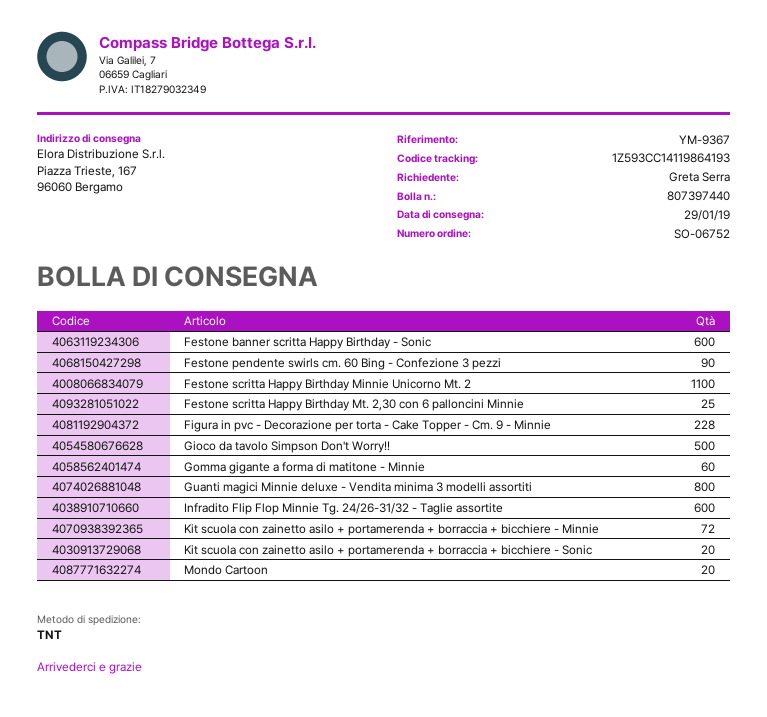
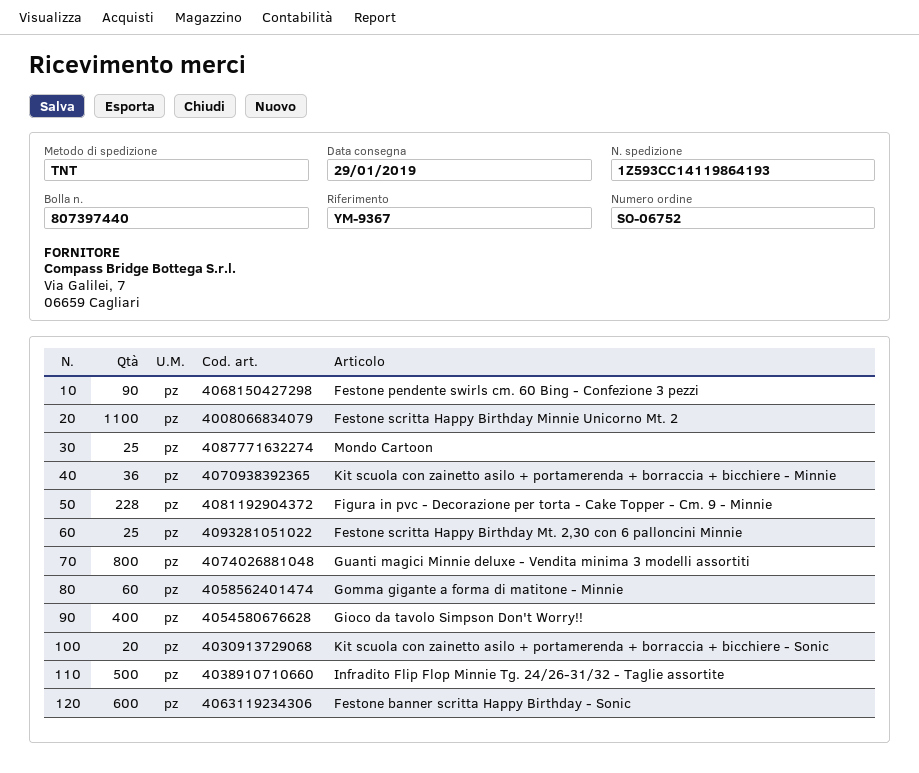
Gioco da tavolo Simpson Don't Worry!!: 500 -> 400
Infradito Flip Flop Minnie Tg. 24/26-31/32 - Taglie assortite: 600 -> 500
Kit scuola con zainetto asilo + portamerenda + borraccia + bicchiere - Minnie: 72 -> 36
Mondo Cartoon: 20 -> 25

